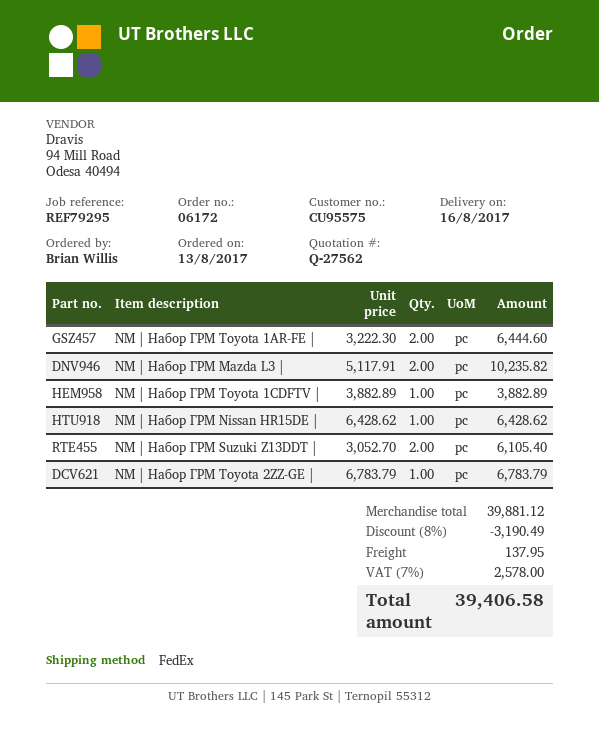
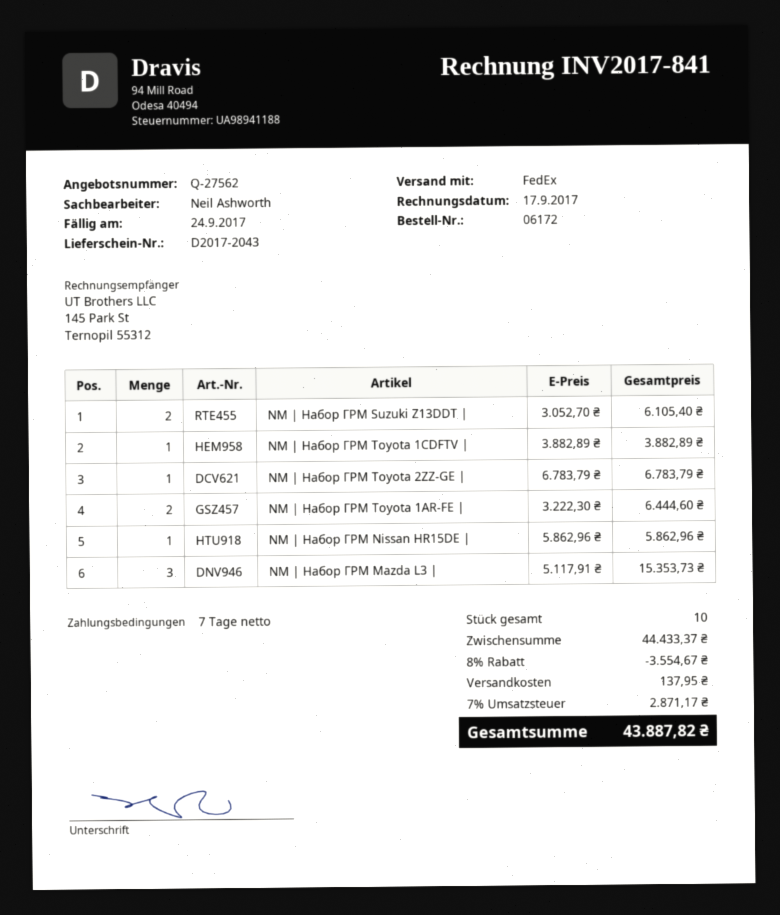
NM | Набор ГРМ Mazda L3 |: 2 x 5117.91 = 10235.82 -> 3 x 5117.91 = 15353.73
NM | Набор ГРМ Nissan HR15DE |: 1 x 6428.62 = 6428.62 -> 1 x 5862.96 = 5862.96
subtotal: 39881.12 -> 44433.37
discount: 8% = 3190.49 -> 8% = 3554.67
tax: 7% = 2578.00 -> 7% = 2871.17
total: 39406.58 -> 43887.82

